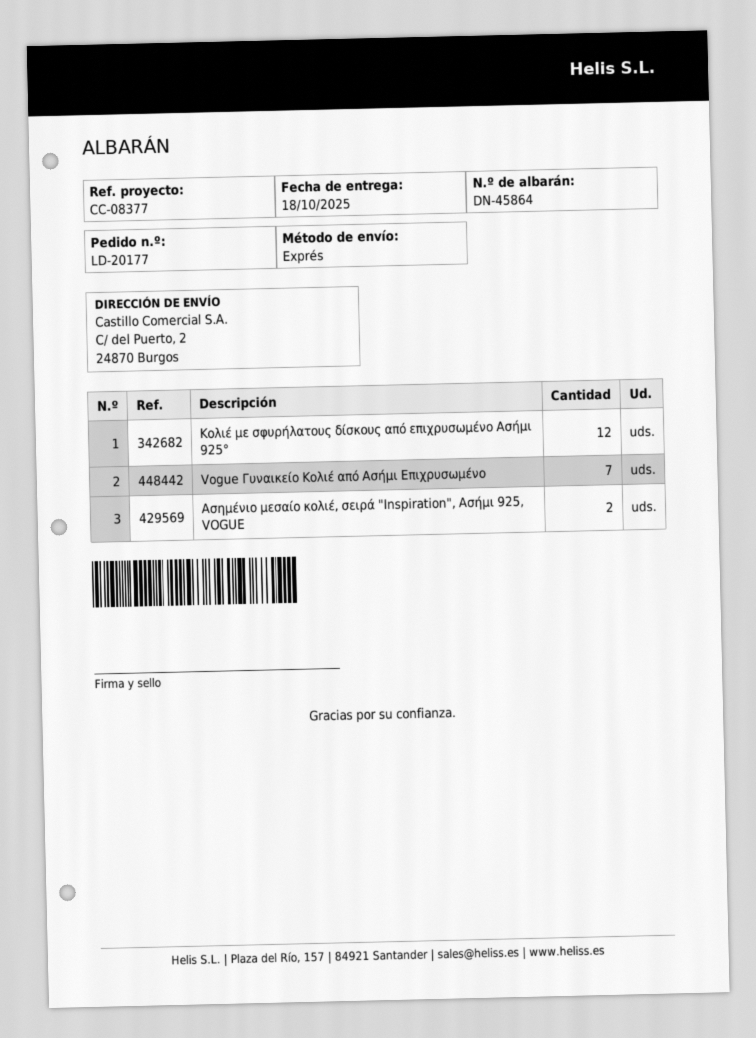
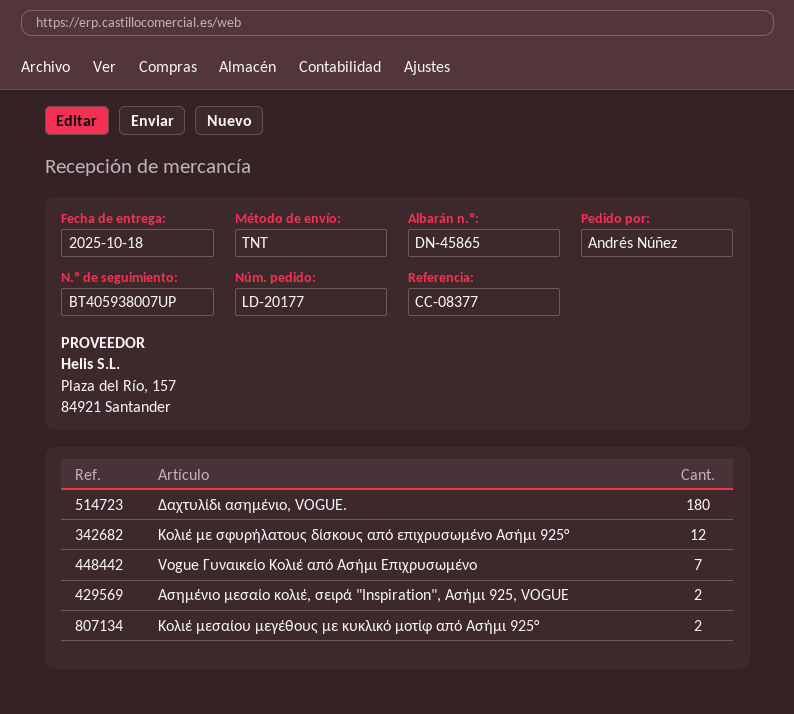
delivery note number: DN-45864 -> DN-45865
shipping method: express -> TNT
Δαχτυλίδι ασημένιο, VOGUE.: none -> 180
Κολιέ μεσαίου μεγέθους με κυκλικό μοτίφ από Ασήμι 925°: none -> 2

